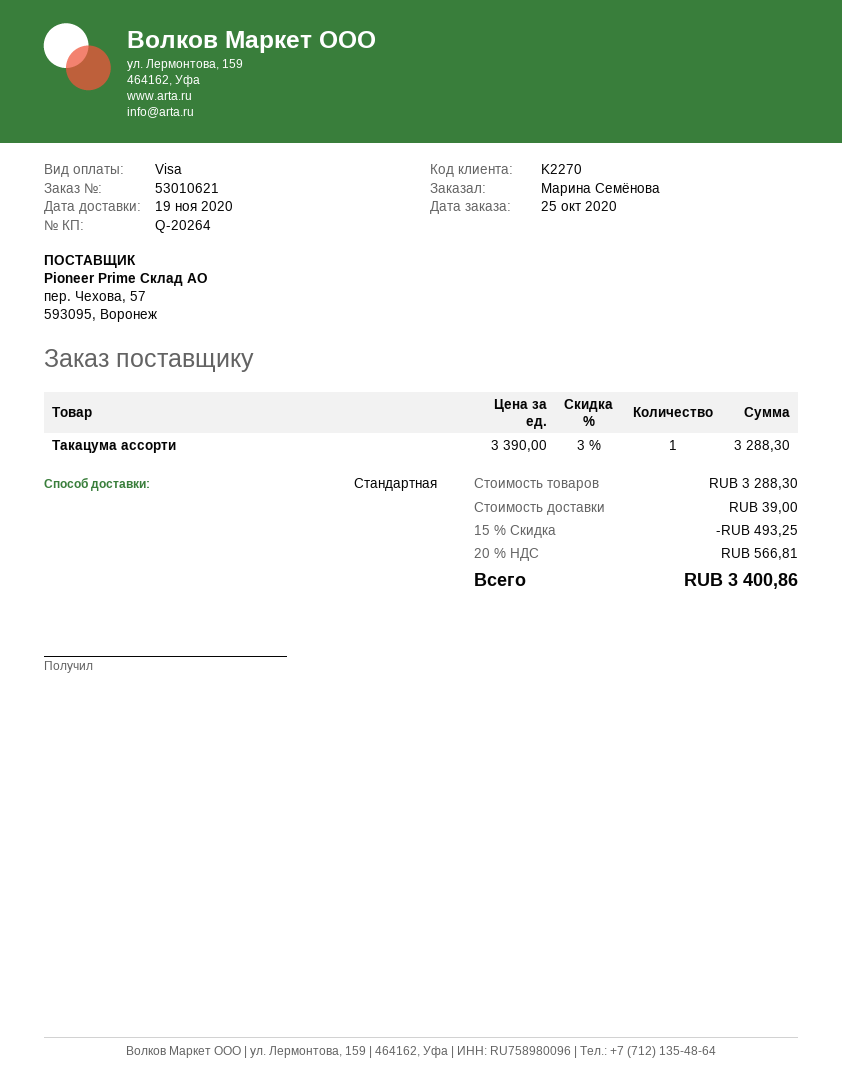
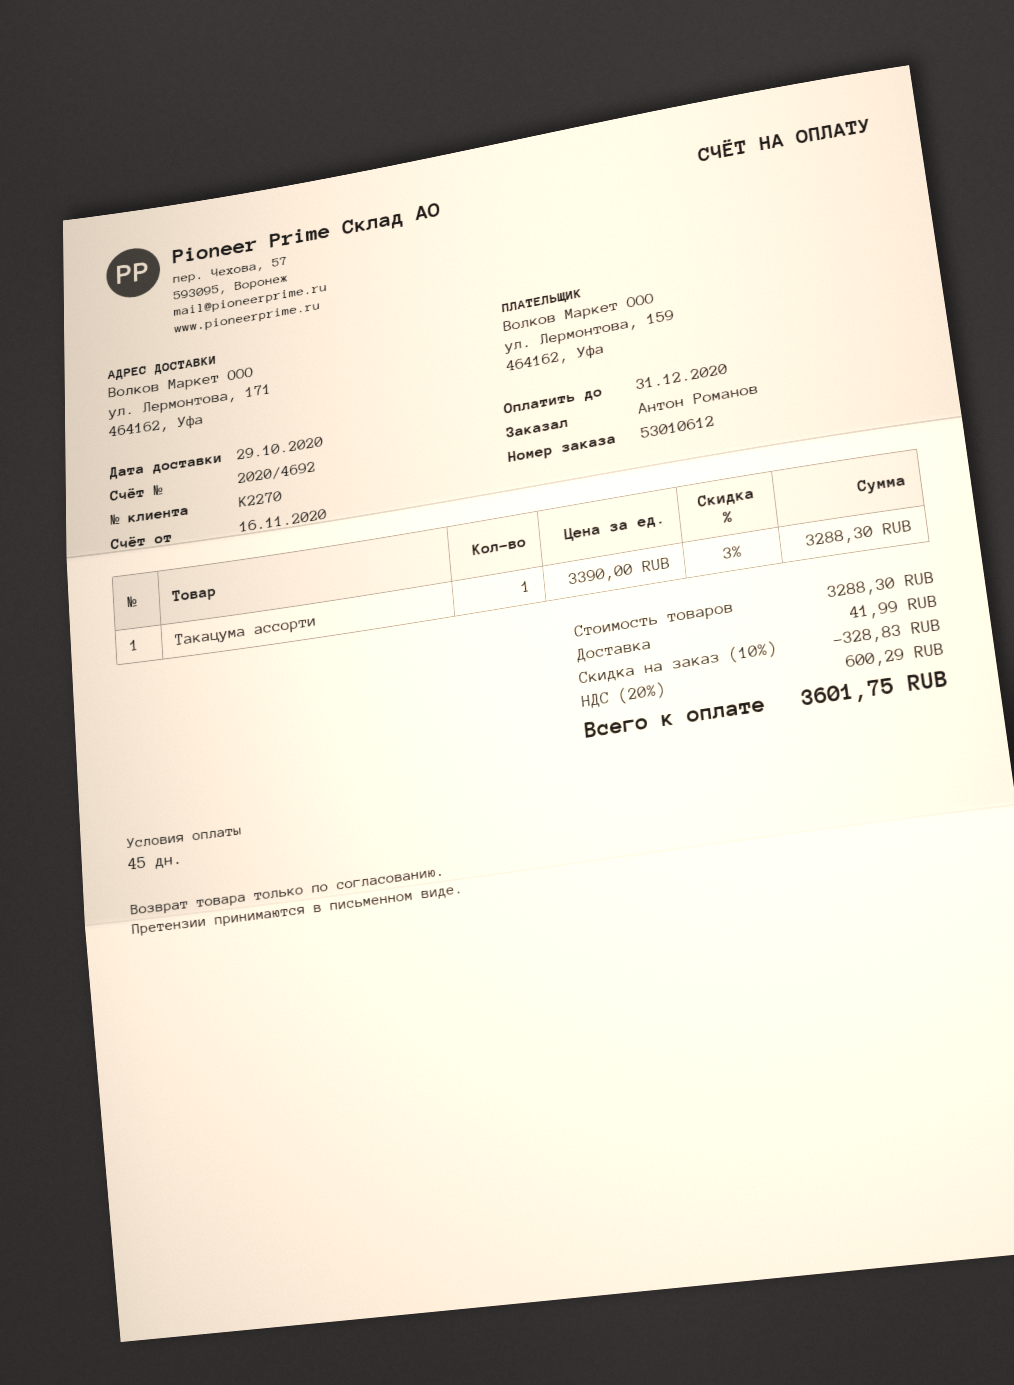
order number: 53010621 -> 53010612
delivery date: 2020-11-19 -> 2020-10-29
ordered by: Марина Семёнова -> Антон Романов
discount: 15% = 493.25 -> 10% = 328.83
shipping: 39.00 -> 41.99
tax: 20% = 566.81 -> 20% = 600.29
total: 3400.86 -> 3601.75

